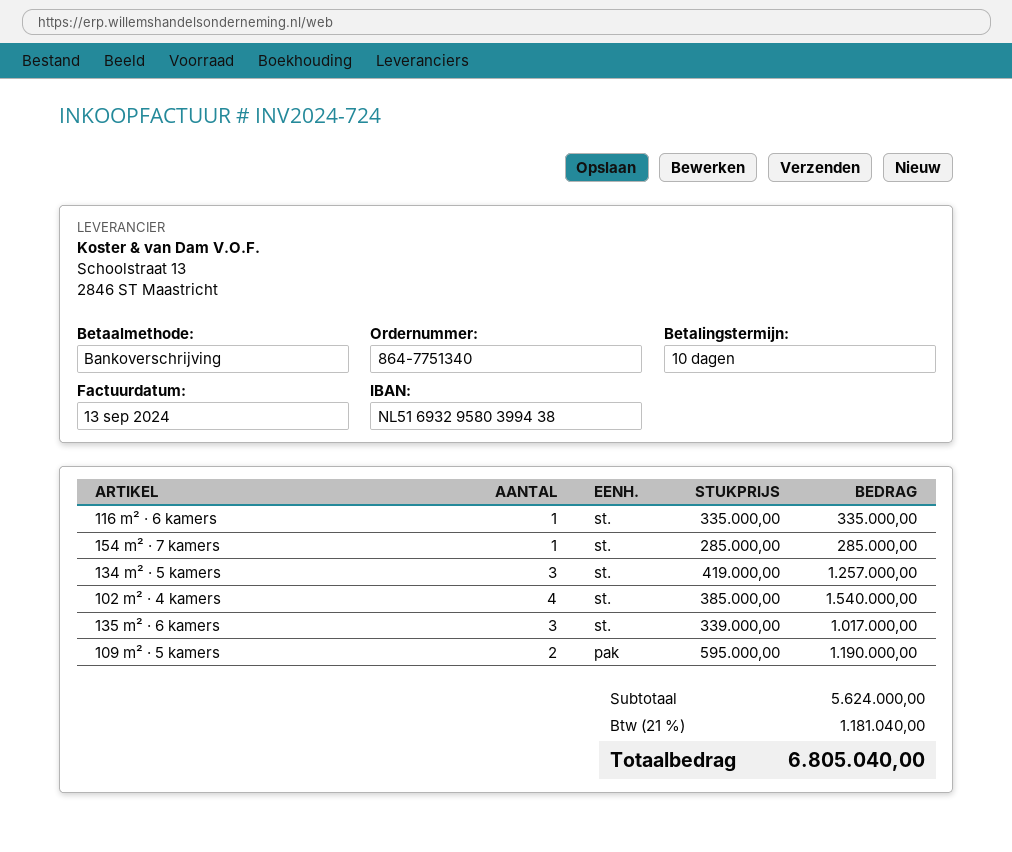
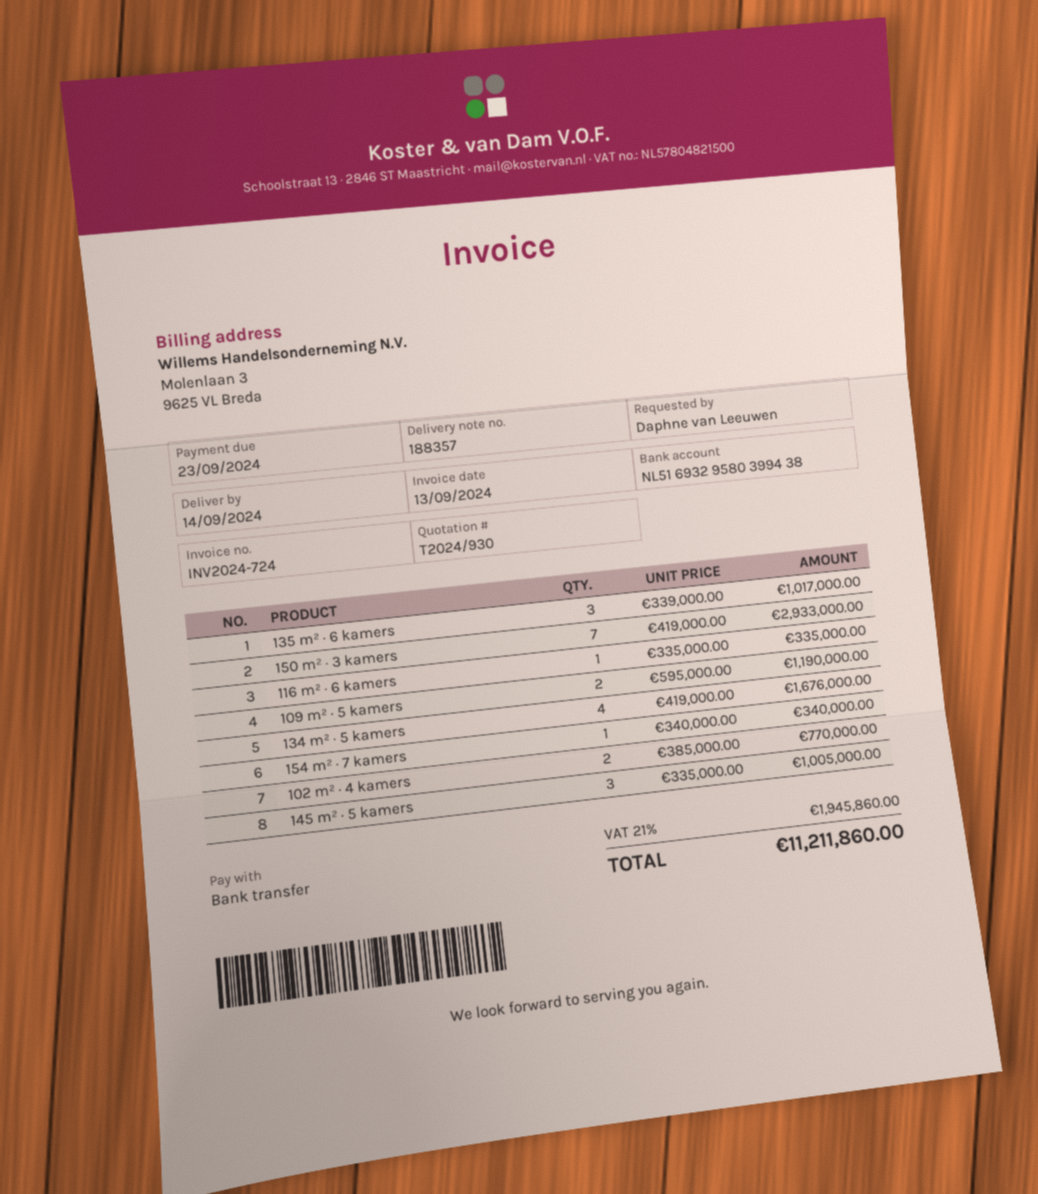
154 m² · 7 kamers: 1 x 285000.00 = 285000.00 -> 1 x 340000.00 = 340000.00
134 m² · 5 kamers: 3 x 419000.00 = 1257000.00 -> 4 x 419000.00 = 1676000.00
102 m² · 4 kamers: 4 x 385000.00 = 1540000.00 -> 2 x 385000.00 = 770000.00
150 m² · 3 kamers: none -> 7 x 419000.00 = 2933000.00
145 m² · 5 kamers: none -> 3 x 335000.00 = 1005000.00
tax: 21% = 1181040.00 -> 21% = 1945860.00
total: 6805040.00 -> 11211860.00

